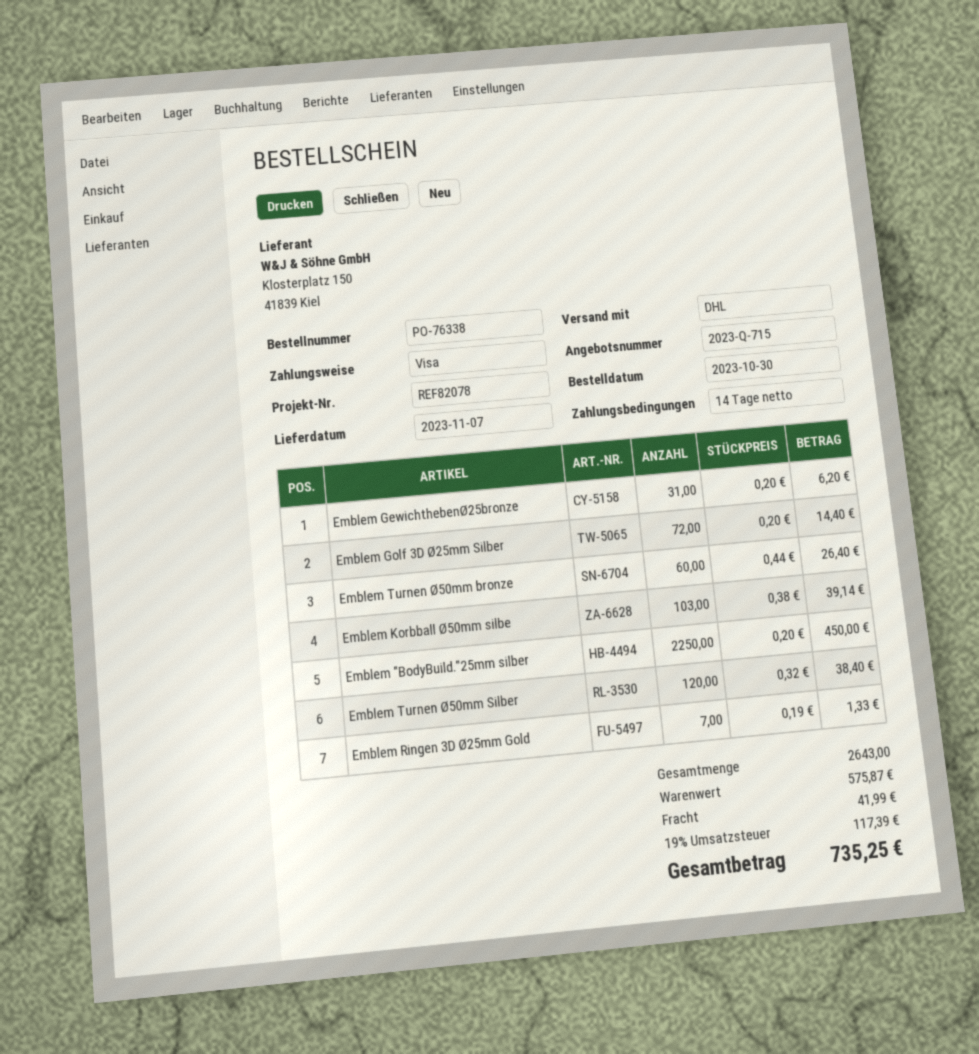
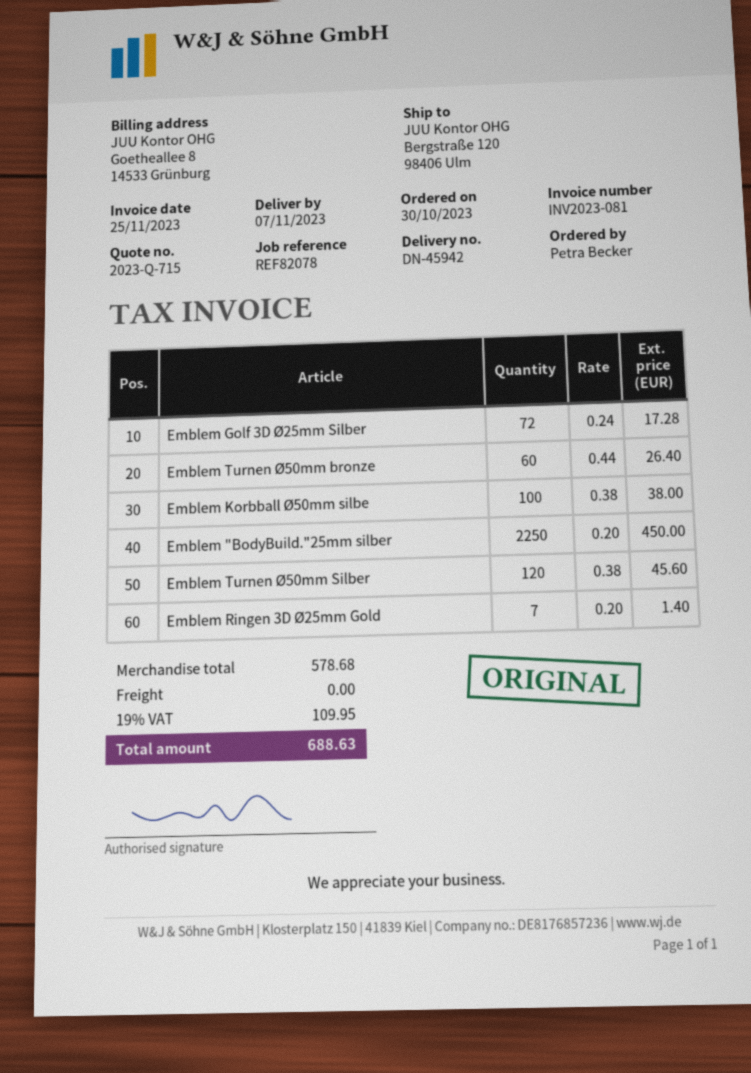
Emblem GewichthebenØ25bronze: 31 x 0.20 = 6.20 -> none
Emblem Golf 3D Ø25mm Silber: 72 x 0.20 = 14.40 -> 72 x 0.24 = 17.28
Emblem Korbball Ø50mm silbe: 103 x 0.38 = 39.14 -> 100 x 0.38 = 38.00
Emblem Turnen Ø50mm Silber: 120 x 0.32 = 38.40 -> 120 x 0.38 = 45.60
Emblem Ringen 3D Ø25mm Gold: 7 x 0.19 = 1.33 -> 7 x 0.20 = 1.40
subtotal: 575.87 -> 578.68
shipping: 41.99 -> 0.00
tax: 19% = 117.39 -> 19% = 109.95
total: 735.25 -> 688.63

